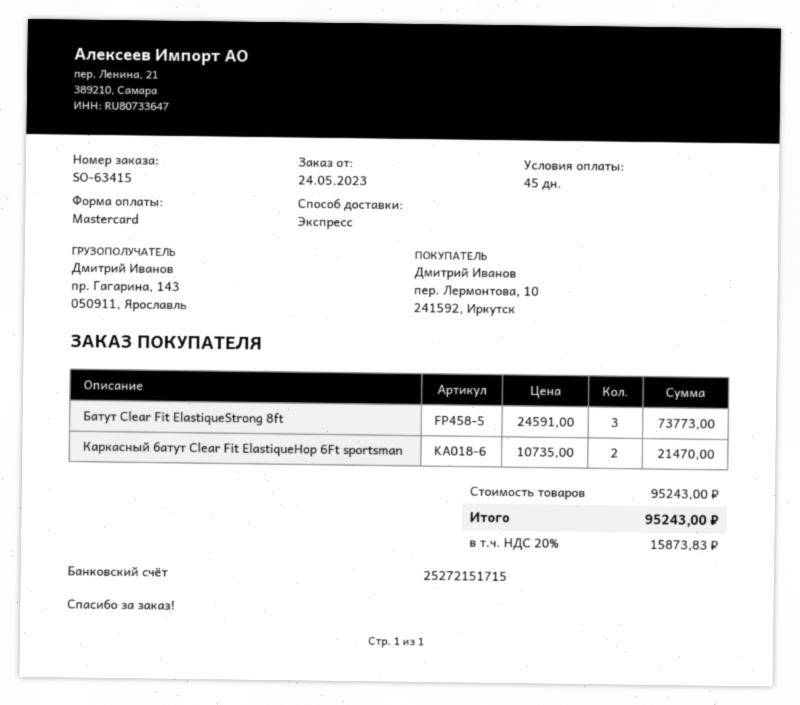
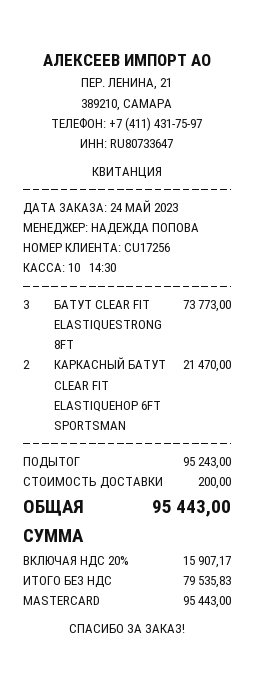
shipping: none -> 200.00
tax: 20% = 15873.83 -> 20% = 15907.17
total: 95243.00 -> 95443.00

